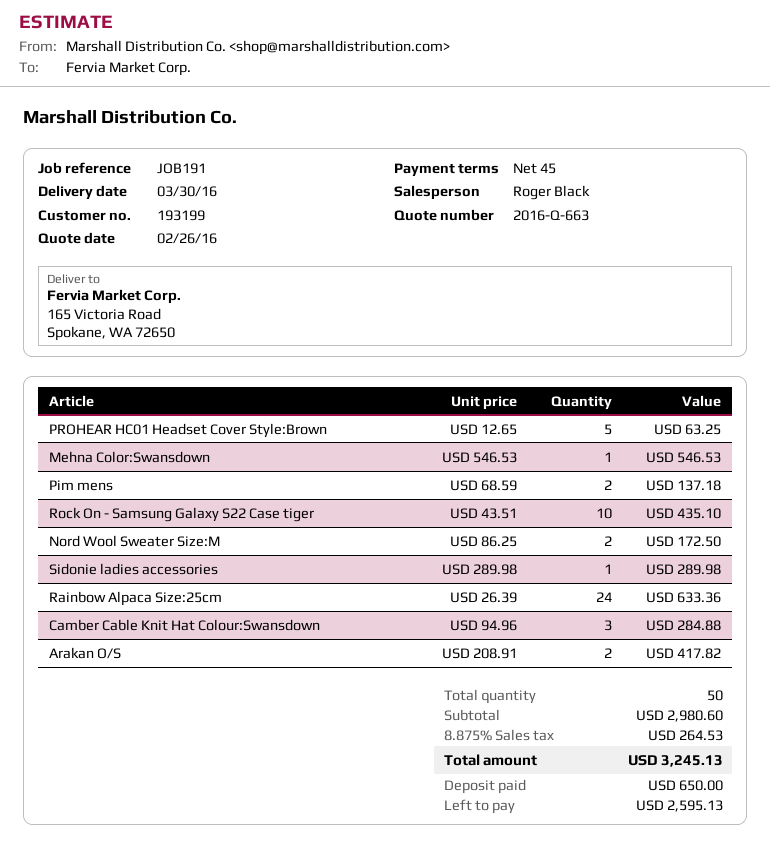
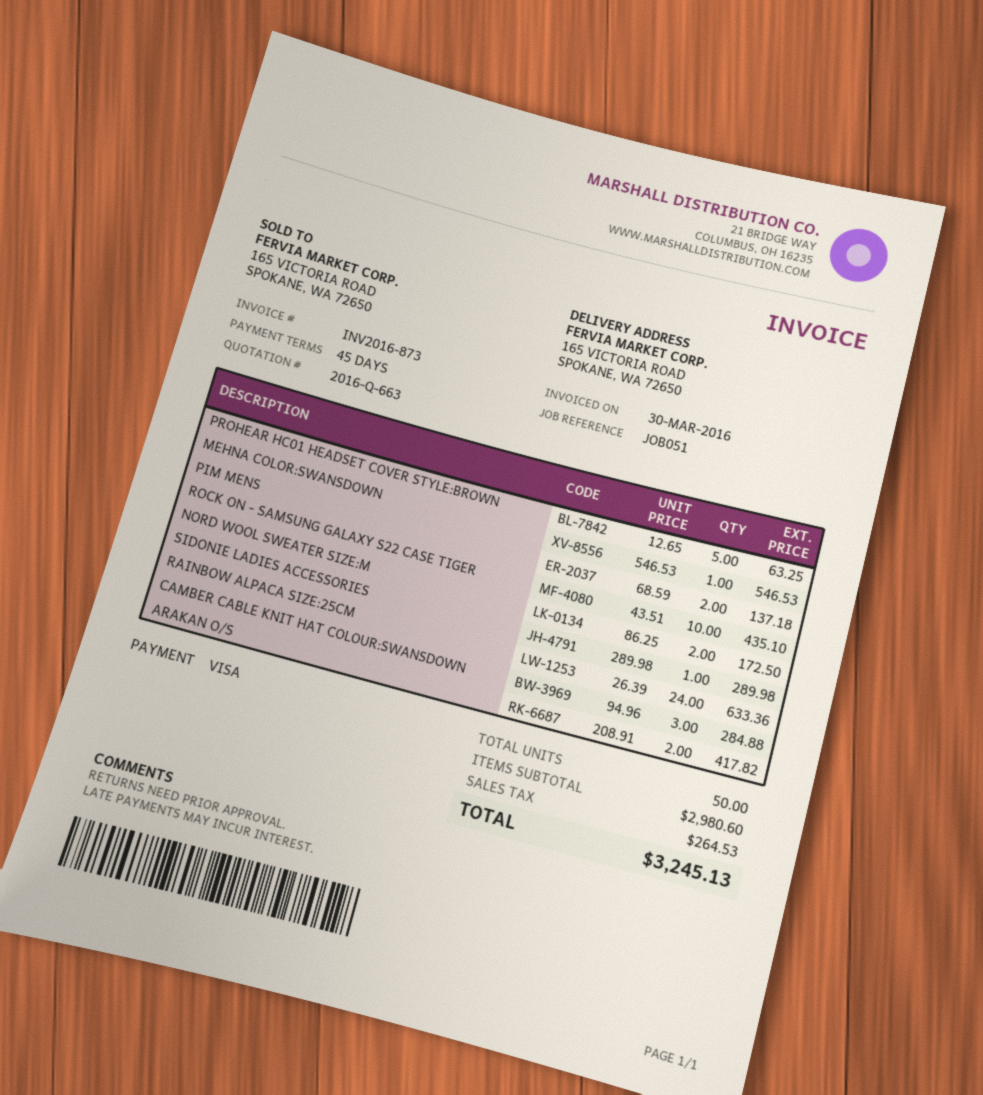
reference: JOB191 -> JOB051

